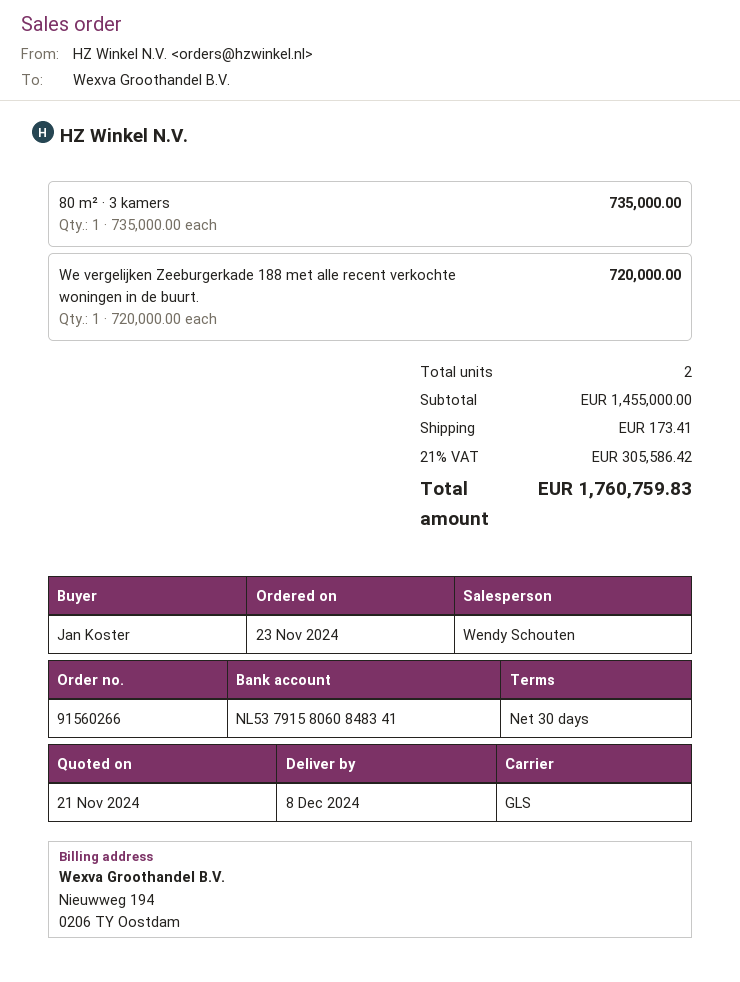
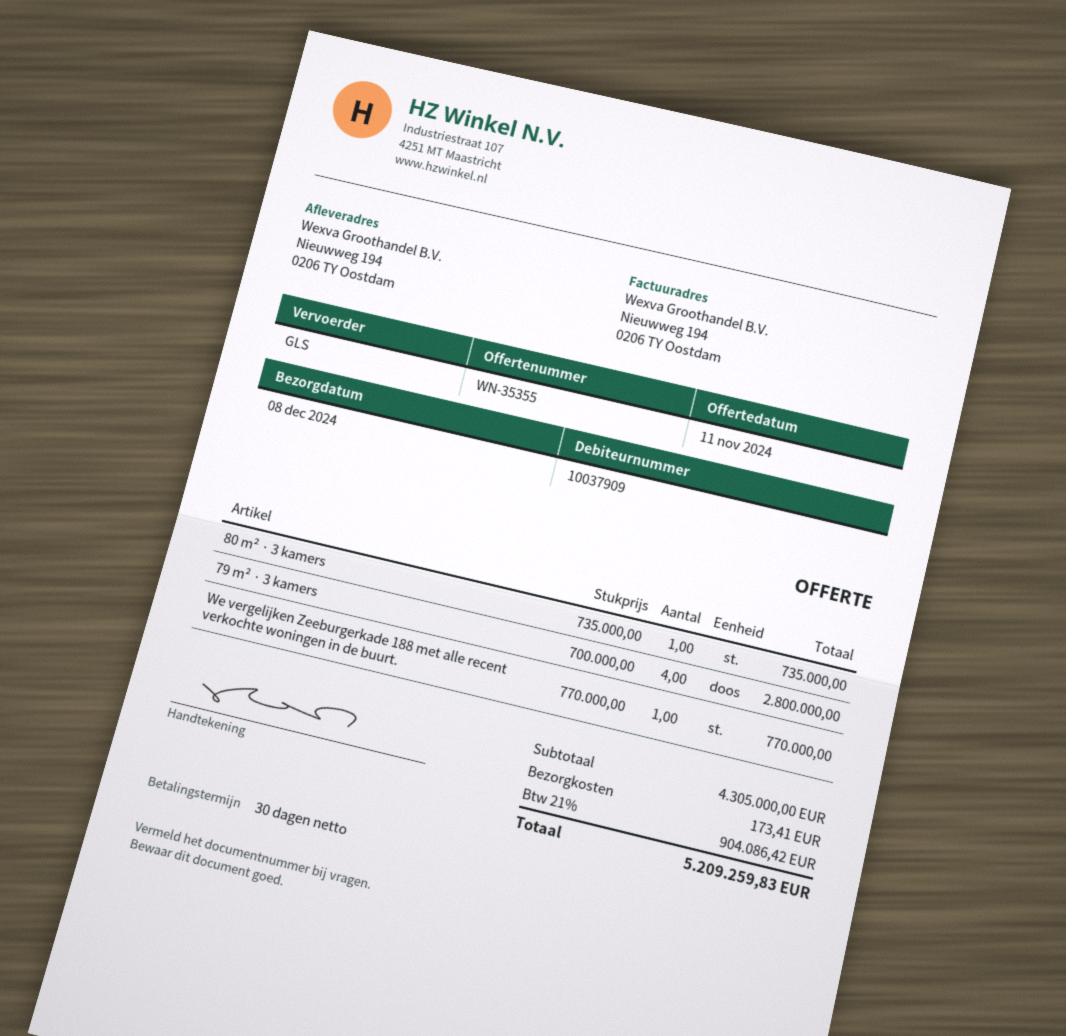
quote date: 2024-11-21 -> 2024-11-11
We vergelijken Zeeburgerkade 188 met alle recent verkochte woningen in de buurt.: 1 x 720000.00 = 720000.00 -> 1 x 770000.00 = 770000.00
79 m² · 3 kamers: none -> 4 x 700000.00 = 2800000.00
subtotal: 1455000.00 -> 4305000.00
tax: 21% = 305586.42 -> 21% = 904086.42
total: 1760759.83 -> 5209259.83

